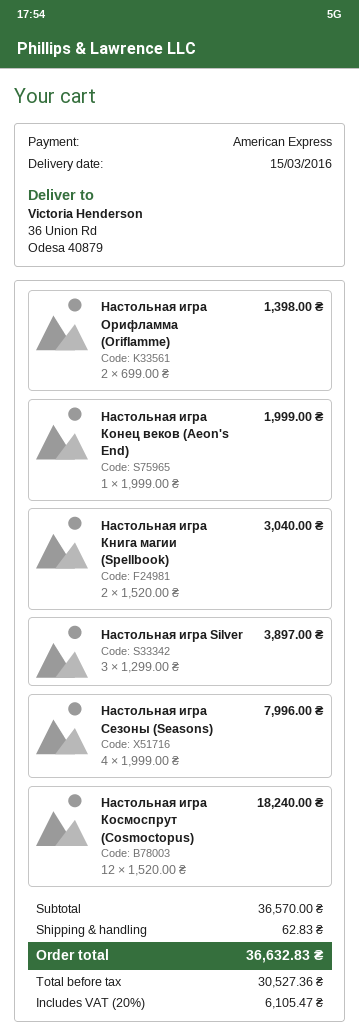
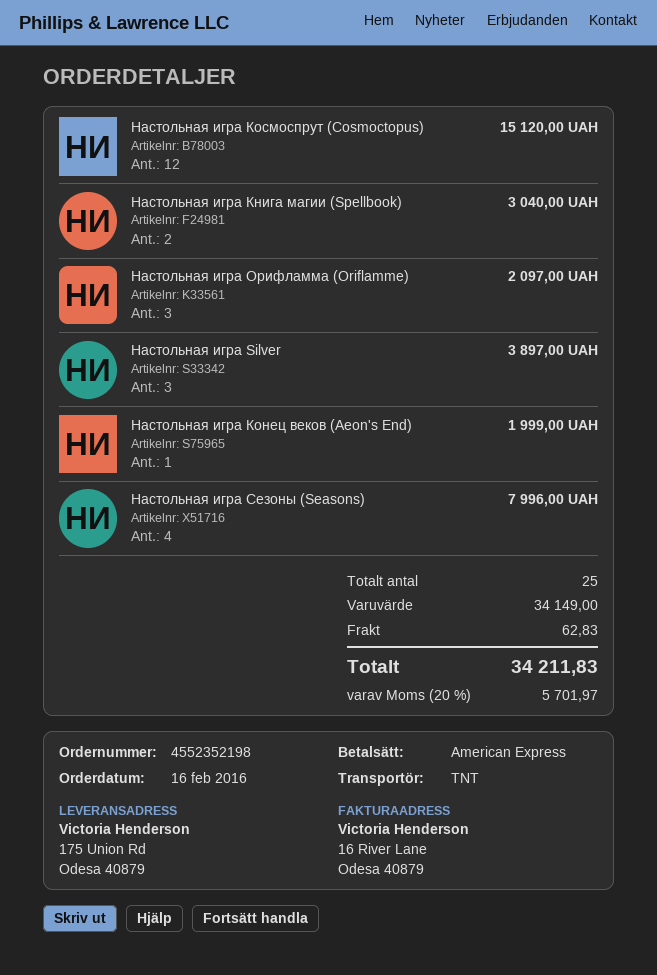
ship to: 36 Union Rd, Odesa 40879 -> 175 Union Rd, Odesa 40879
Настольная игра Орифламма (Oriflamme): 2 for 1398.00 -> 3 for 2097.00
Настольная игра Космоспрут (Cosmoctopus): 12 for 18240.00 -> 12 for 15120.00
subtotal: 36570.00 -> 34149.00
tax: 20% = 6105.47 -> 20% = 5701.97
total: 36632.83 -> 34211.83

